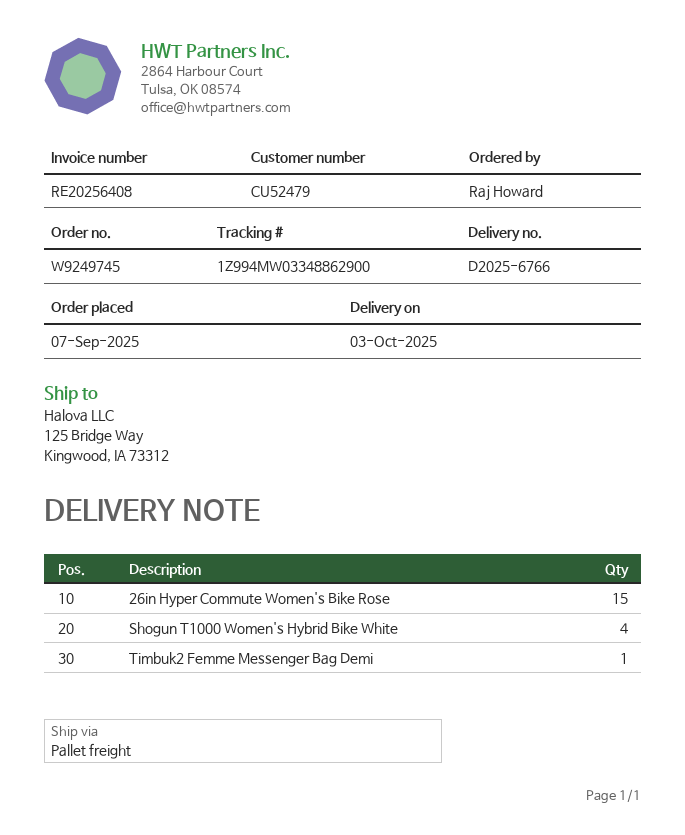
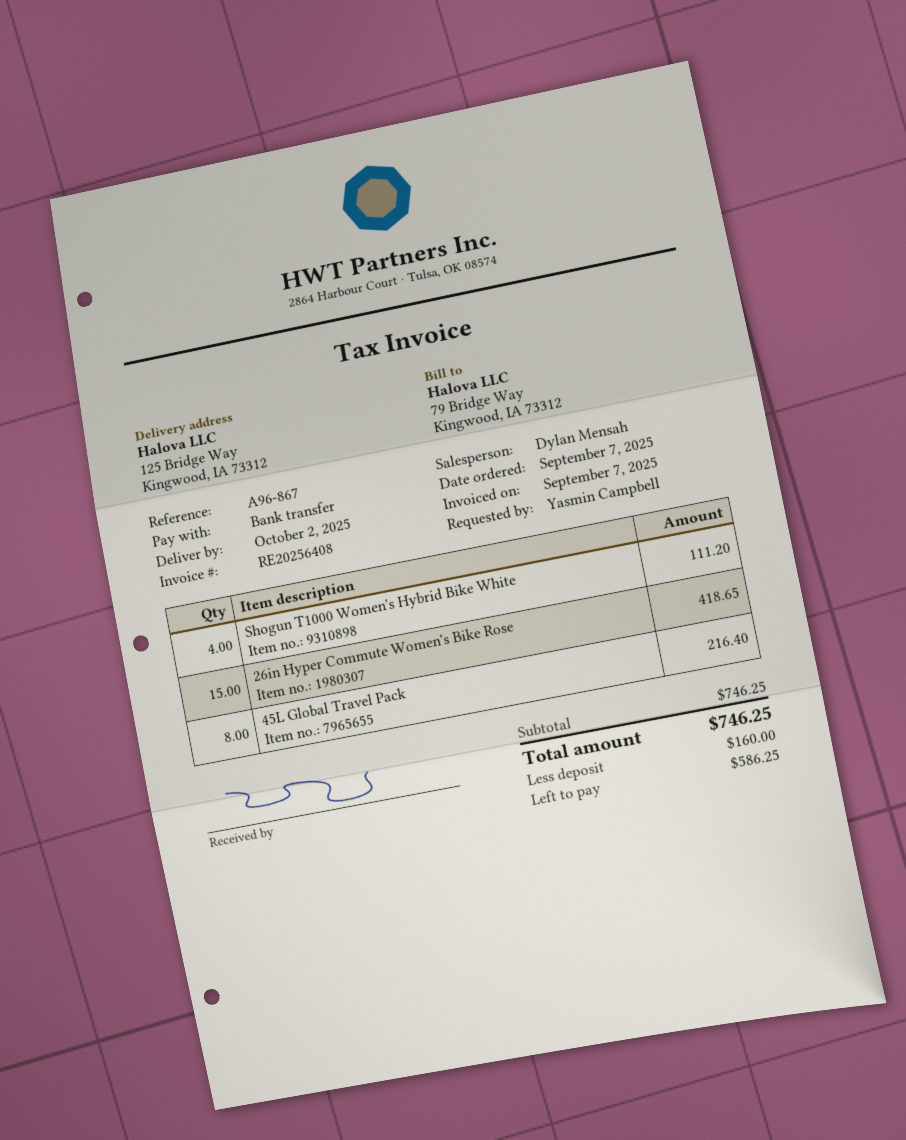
delivery date: 2025-10-03 -> 2025-10-02
ordered by: Raj Howard -> Yasmin Campbell
Timbuk2 Femme Messenger Bag Demi: 1 -> none
45L Global Travel Pack: none -> 8

